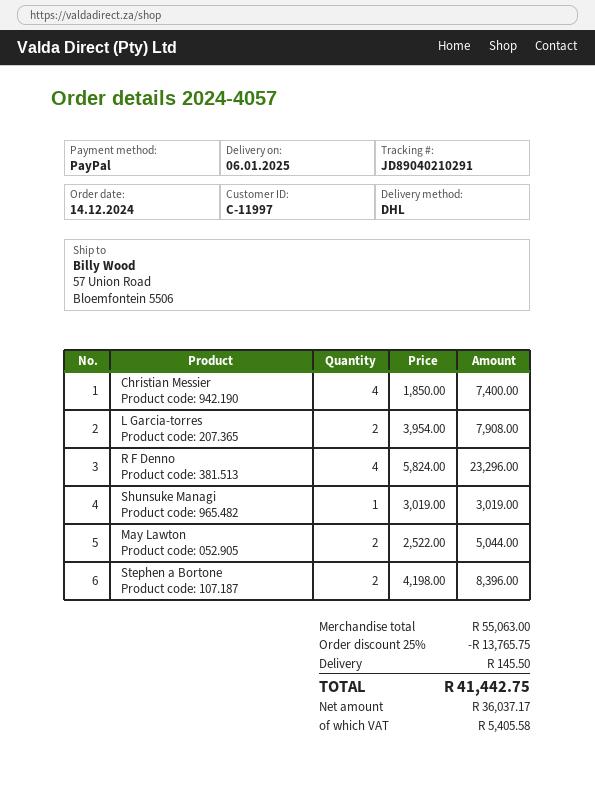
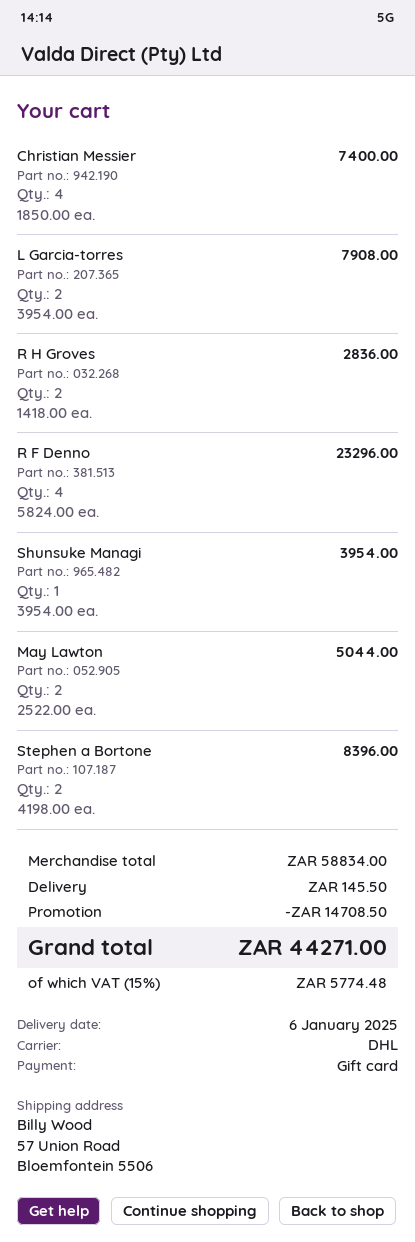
payment method: PayPal -> gift card
Shunsuke Managi: 1 x 3019.00 = 3019.00 -> 1 x 3954.00 = 3954.00
R H Groves: none -> 2 x 1418.00 = 2836.00
subtotal: 55063.00 -> 58834.00
discount: 13765.75 -> 14708.50
tax: 5405.58 -> 5774.48
total: 41442.75 -> 44271.00

